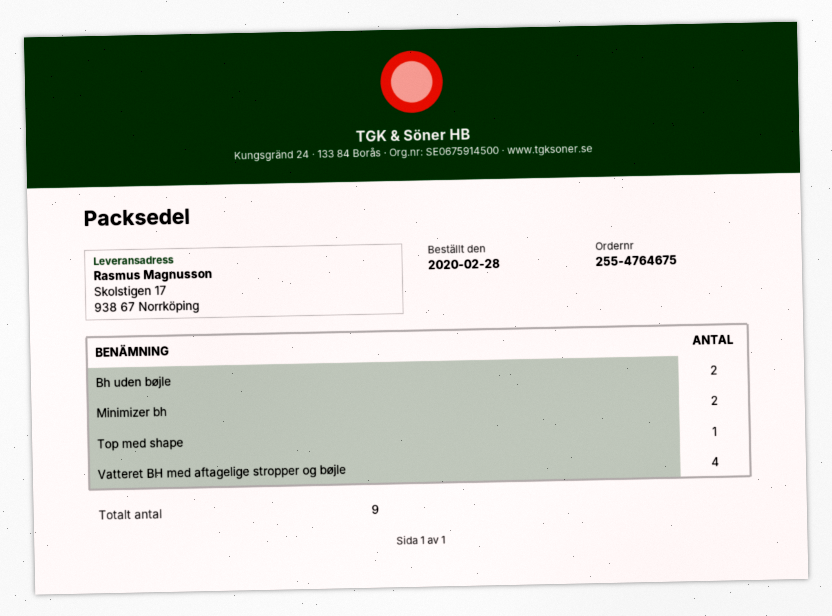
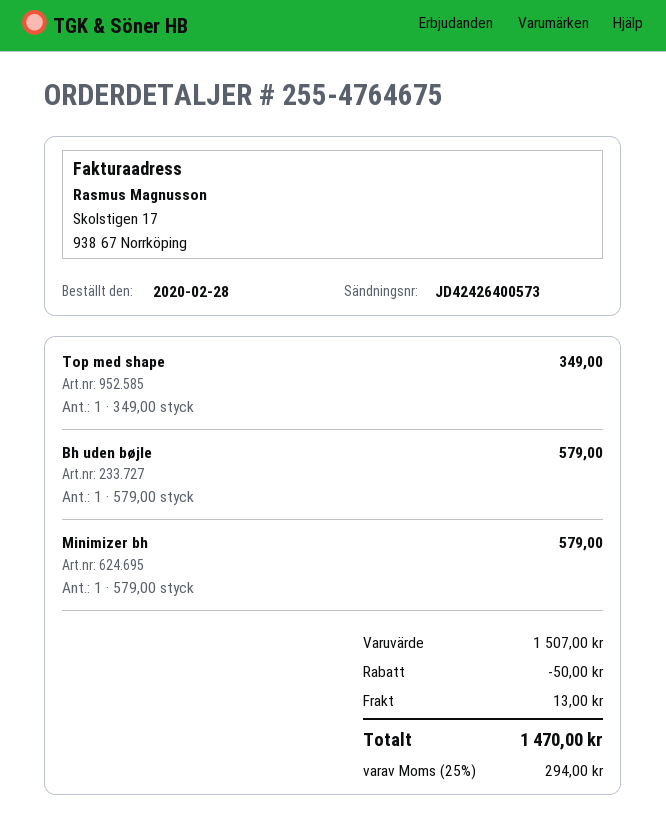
Bh uden bøjle: 2 -> 1
Minimizer bh: 2 -> 1
Vatteret BH med aftagelige stropper og bøjle: 4 -> none

